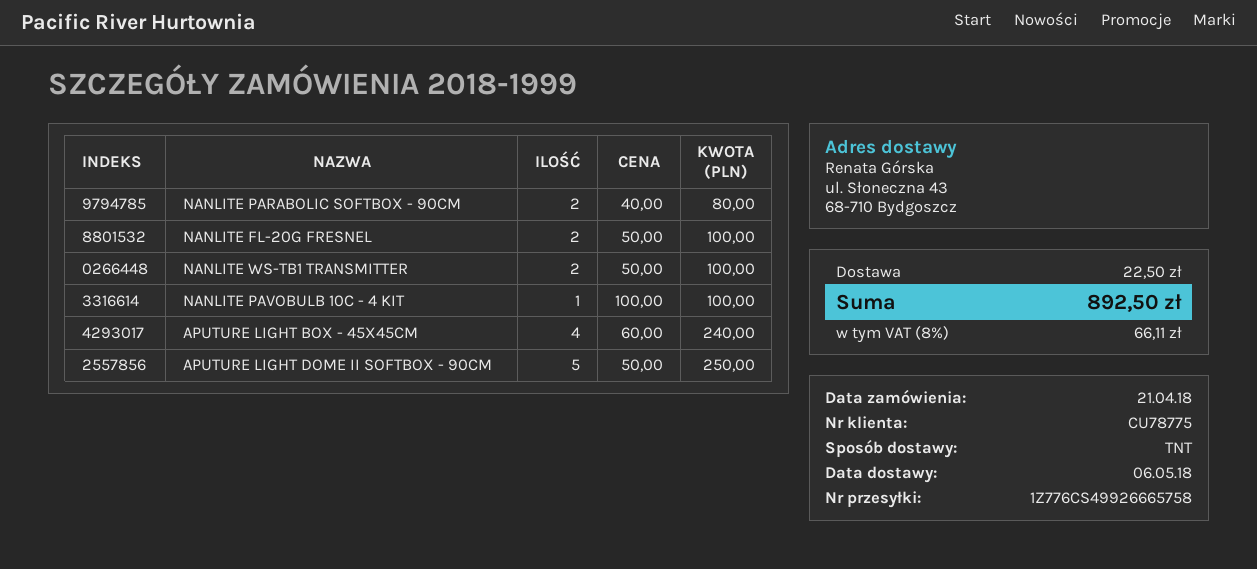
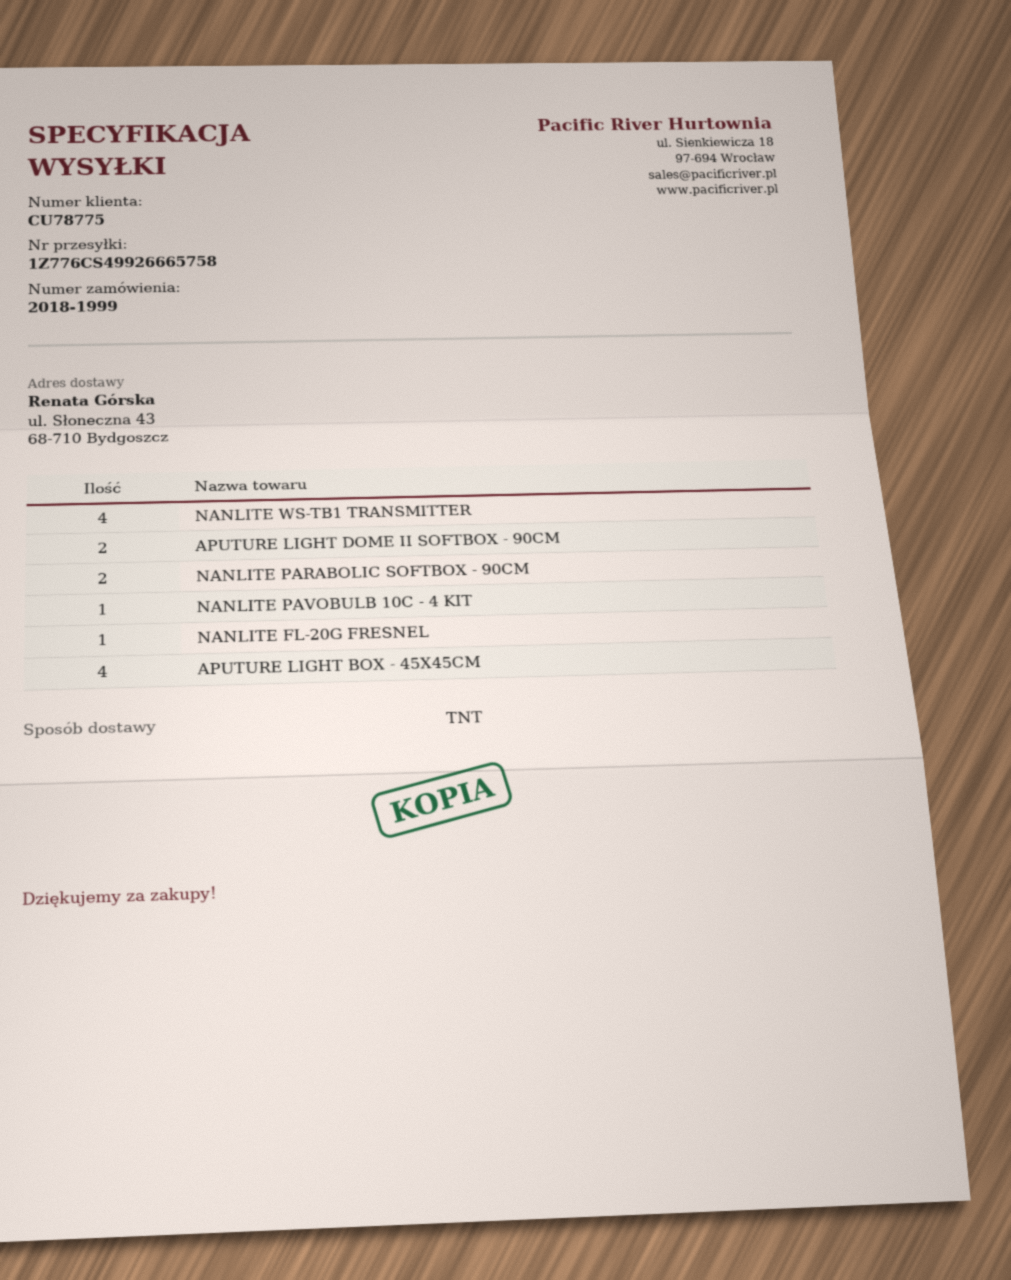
NANLITE FL-20G FRESNEL: 2 -> 1
NANLITE WS-TB1 TRANSMITTER: 2 -> 4
APUTURE LIGHT DOME II SOFTBOX - 90CM: 5 -> 2

